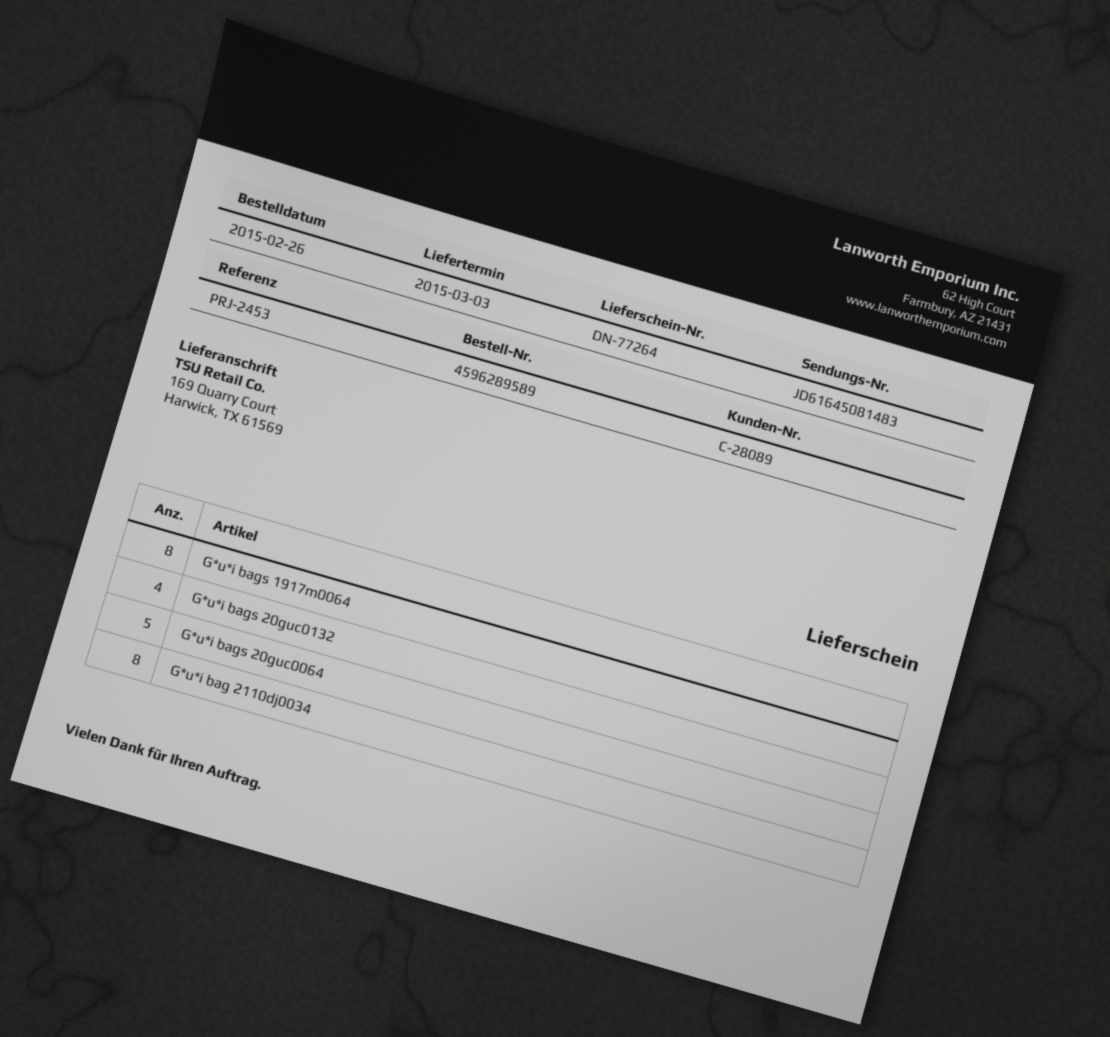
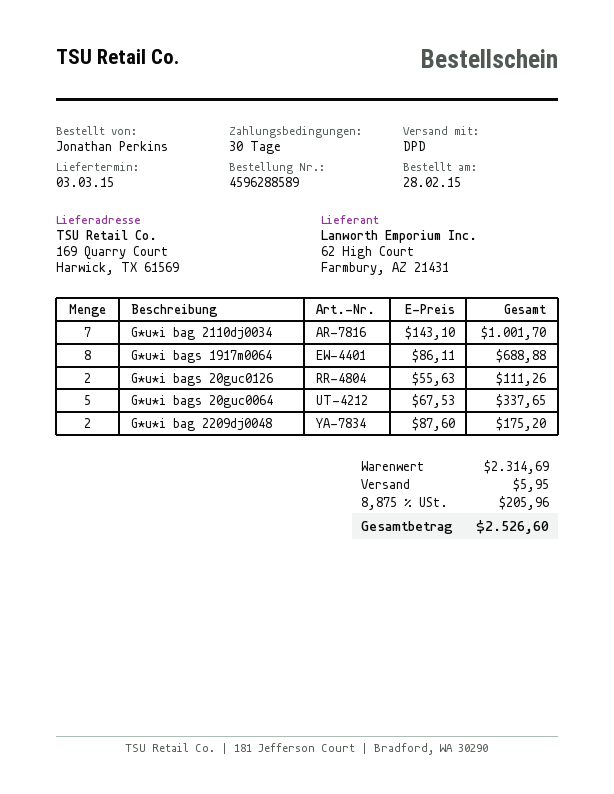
order number: 4596289589 -> 4596288589
order date: 2015-02-26 -> 2015-02-28
G*u*i bags 20guc0132: 4 -> none
G*u*i bag 2110dj0034: 8 -> 7
G*u*i bags 20guc0126: none -> 2
G*u*i bag 2209dj0048: none -> 2

